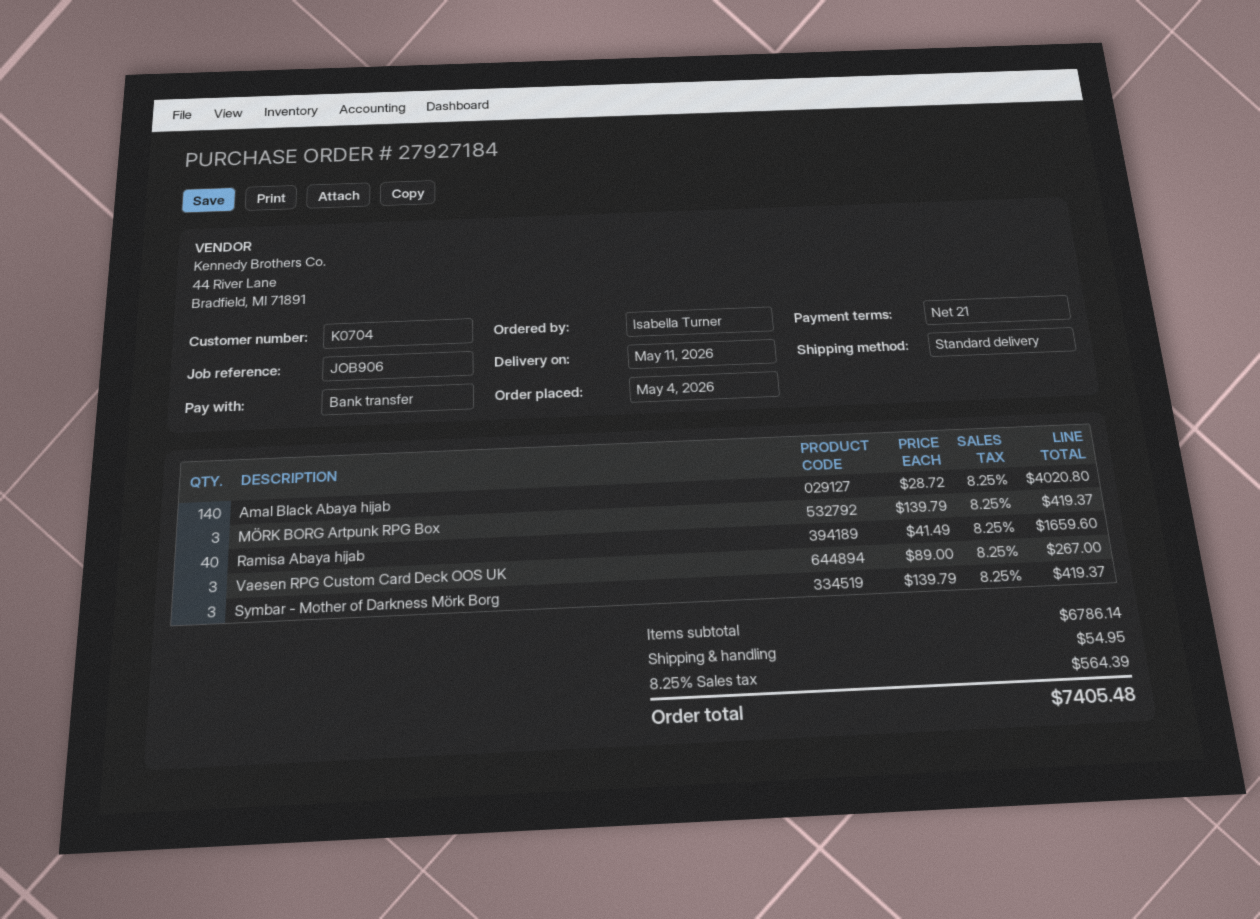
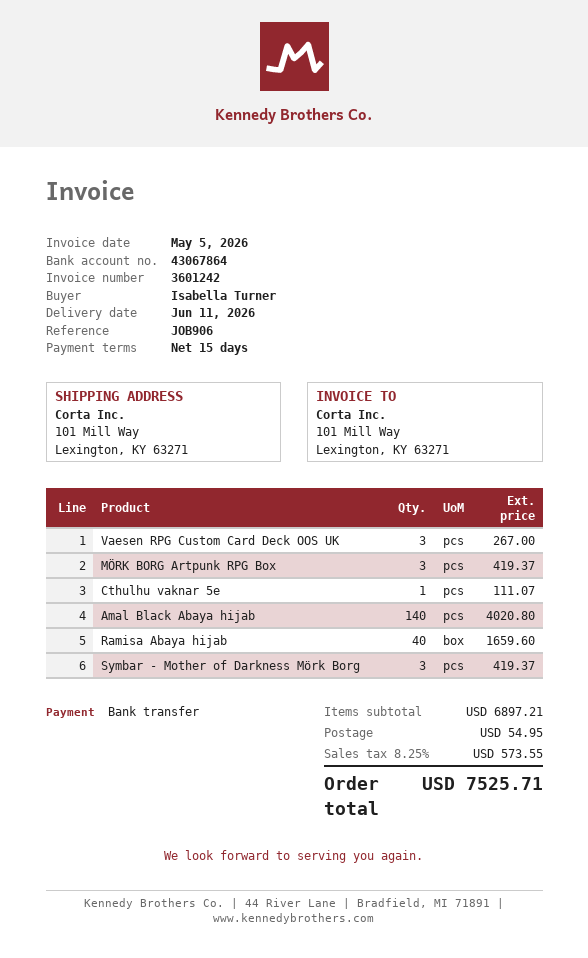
delivery date: 2026-05-11 -> 2026-06-11
payment terms: 21 days -> 15 days
Cthulhu vaknar 5e: none -> 1 for 111.07
subtotal: 6786.14 -> 6897.21
tax: 8.25% = 564.39 -> 8.25% = 573.55
total: 7405.48 -> 7525.71

